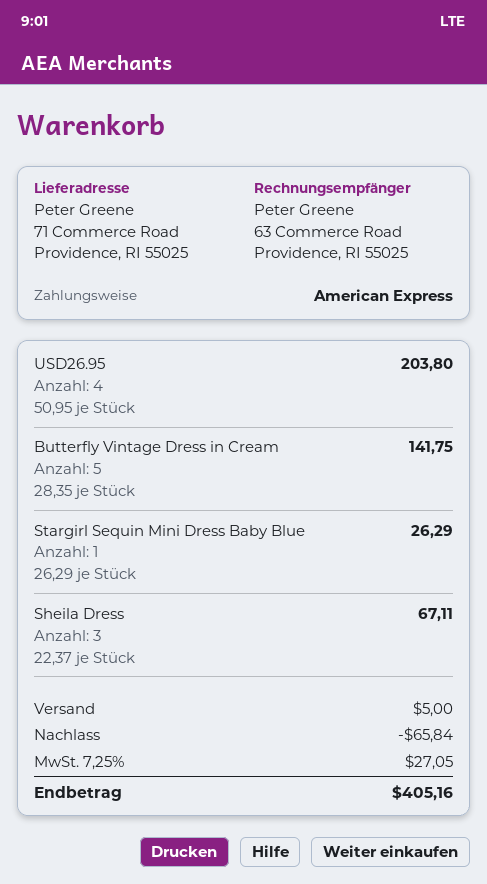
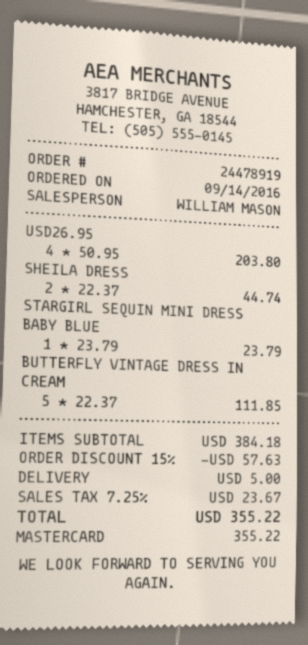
payment method: American Express -> Mastercard
Butterfly Vintage Dress in Cream: 5 x 28.35 = 141.75 -> 5 x 22.37 = 111.85
Stargirl Sequin Mini Dress Baby Blue: 1 x 26.29 = 26.29 -> 1 x 23.79 = 23.79
Sheila Dress: 3 x 22.37 = 67.11 -> 2 x 22.37 = 44.74
discount: 65.84 -> 57.63
tax: 7.25% = 27.05 -> 7.25% = 23.67
total: 405.16 -> 355.22

